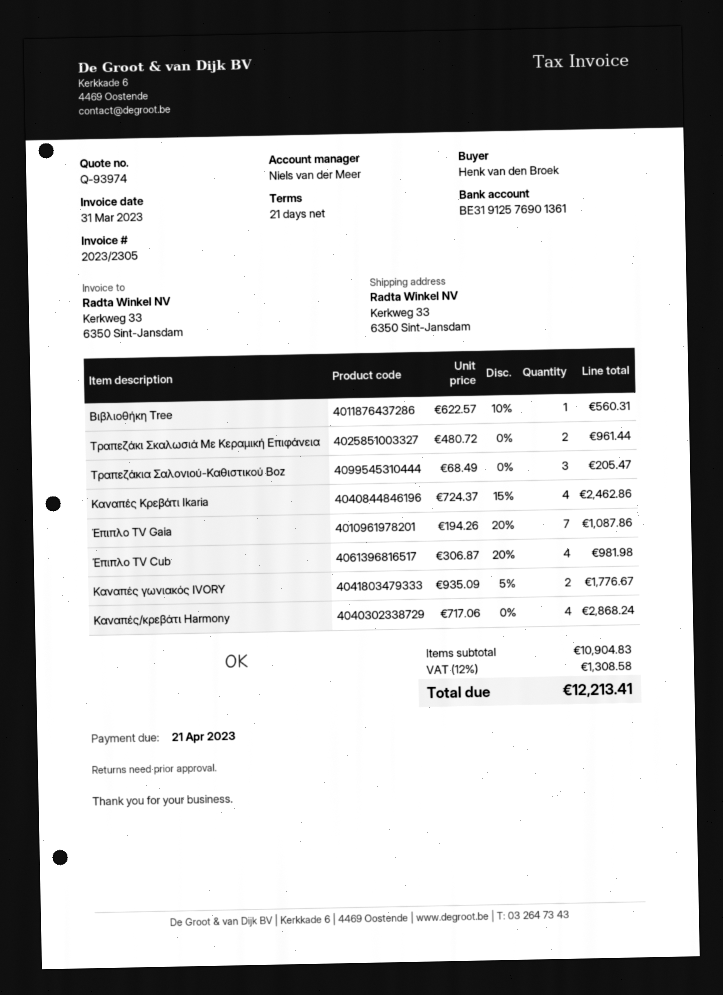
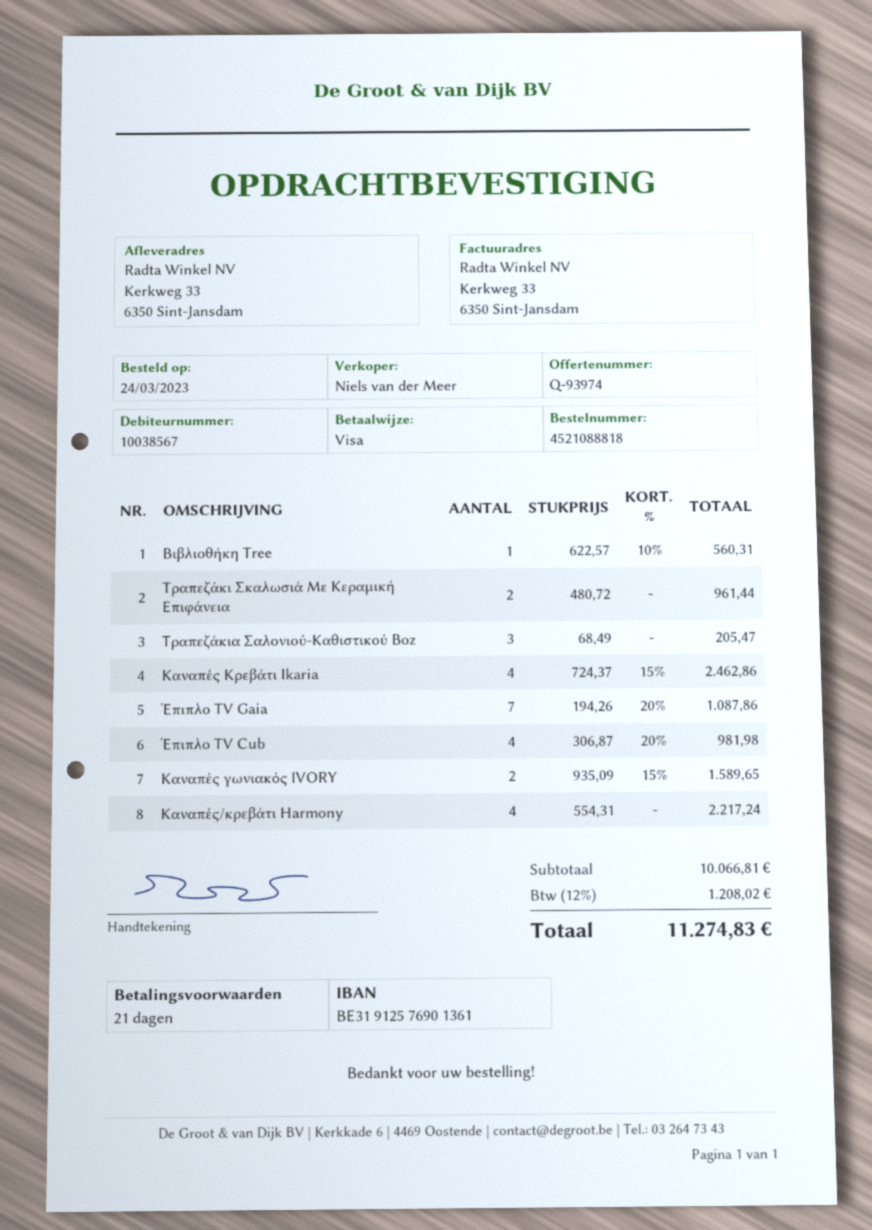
Καναπές γωνιακός IVORY: 2 x 935.09 - 5% = 1776.67 -> 2 x 935.09 - 15% = 1589.65
Καναπές/κρεβάτι Harmony: 4 x 717.06 = 2868.24 -> 4 x 554.31 = 2217.24
subtotal: 10904.83 -> 10066.81
tax: 12% = 1308.58 -> 12% = 1208.02
total: 12213.41 -> 11274.83

